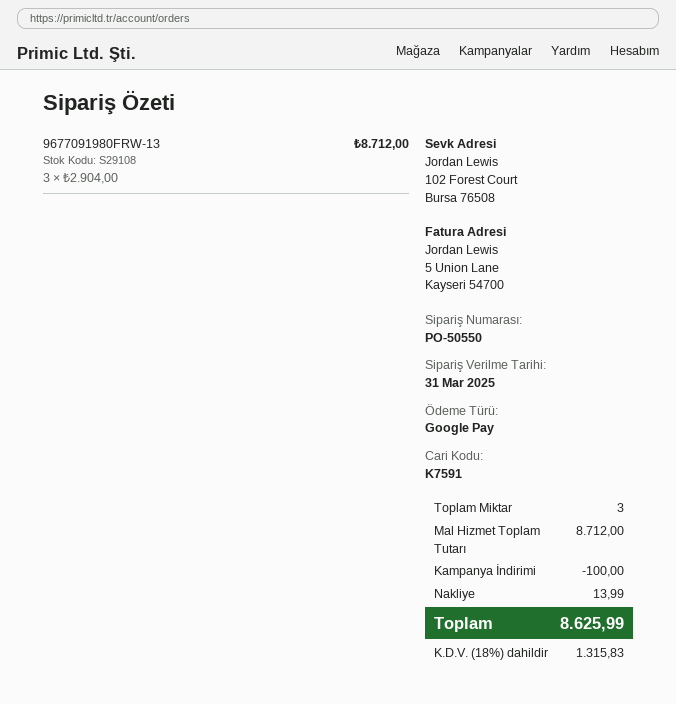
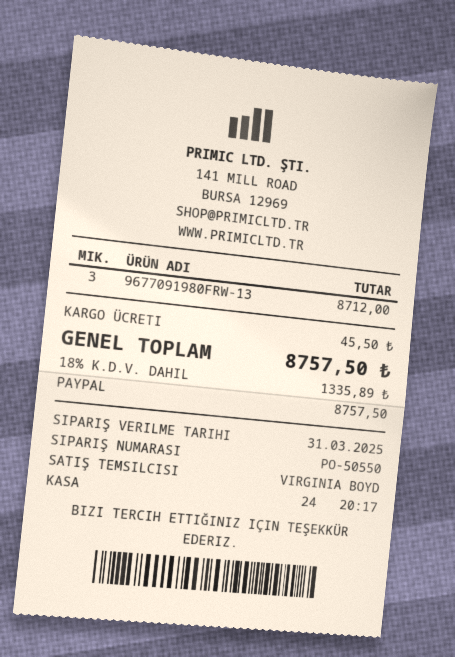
payment method: Google Pay -> PayPal
discount: 100.00 -> none
shipping: 13.99 -> 45.50
tax: 18% = 1315.83 -> 18% = 1335.89
total: 8625.99 -> 8757.50

